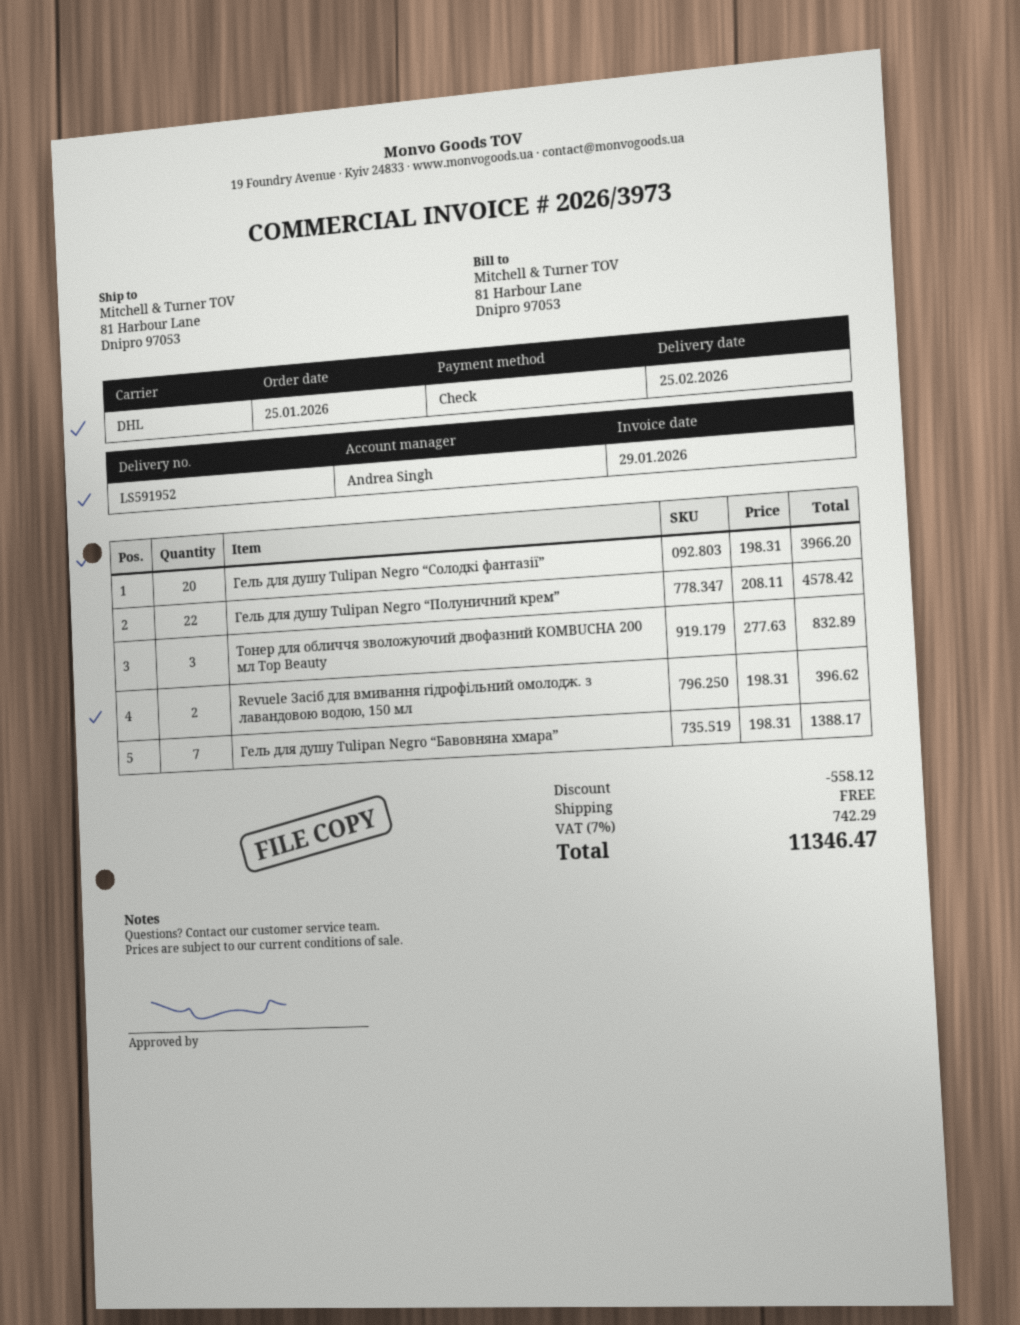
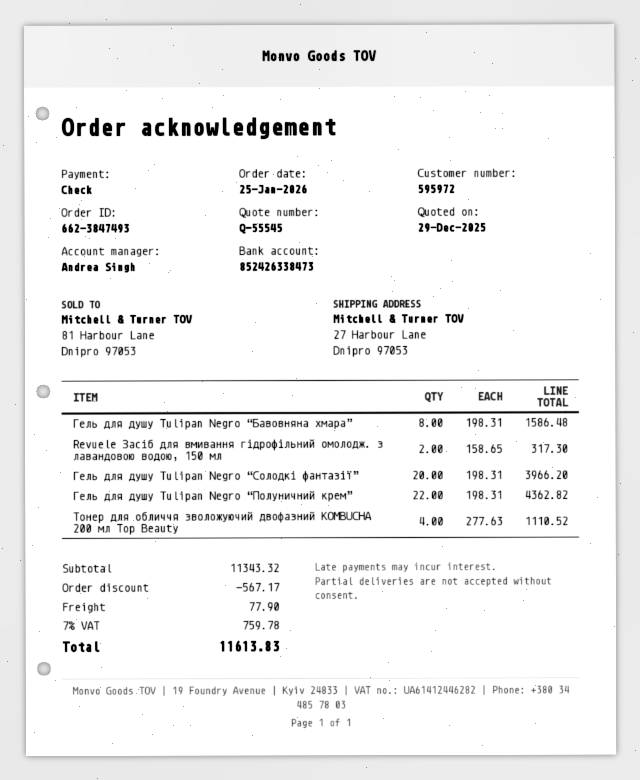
ship to: 81 Harbour Lane, Dnipro 97053 -> 27 Harbour Lane, Dnipro 97053
Гель для душу Tulipan Negro “Полуничний крем”: 22 x 208.11 = 4578.42 -> 22 x 198.31 = 4362.82
Тонер для обличчя зволожуючий двофазний KOMBUCHA 200 мл Top Beauty: 3 x 277.63 = 832.89 -> 4 x 277.63 = 1110.52
Revuele Засіб для вмивання гідрофільний омолодж. з лавандовою водою, 150 мл: 2 x 198.31 = 396.62 -> 2 x 158.65 = 317.30
Гель для душу Tulipan Negro “Бавовняна хмара”: 7 x 198.31 = 1388.17 -> 8 x 198.31 = 1586.48
discount: 558.12 -> 567.17
shipping: 0.00 -> 77.90
tax: 7% = 742.29 -> 7% = 759.78
total: 11346.47 -> 11613.83

